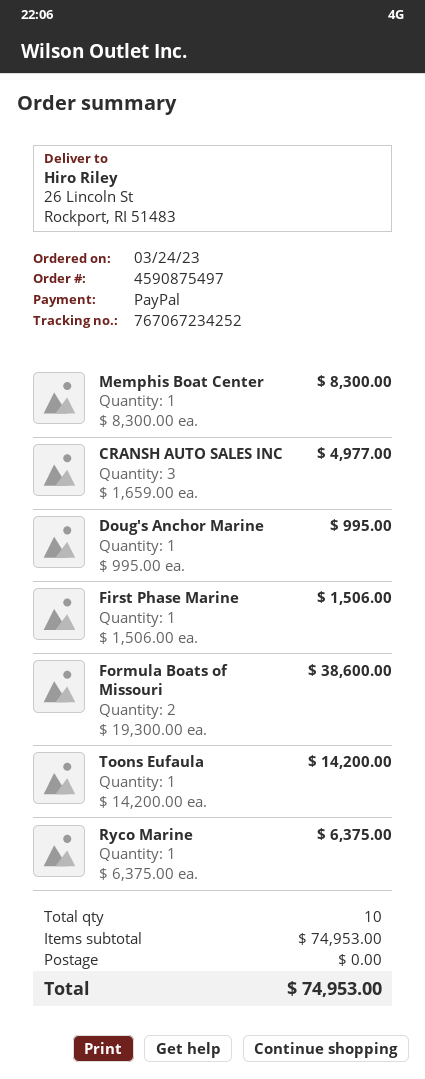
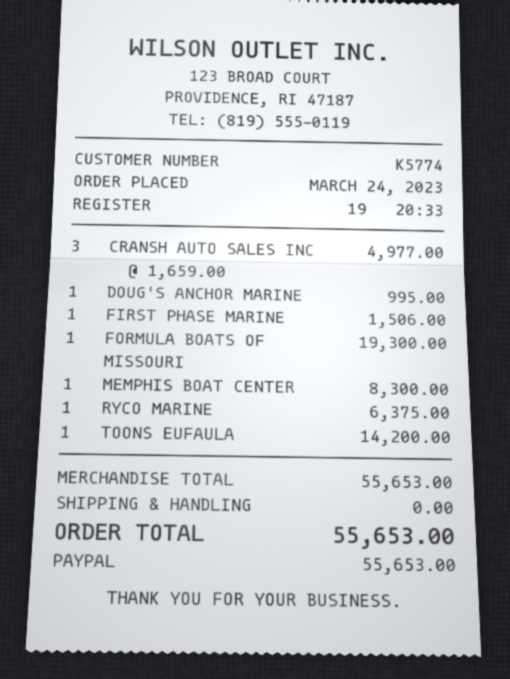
Formula Boats of Missouri: 2 x 19300.00 = 38600.00 -> 1 x 19300.00 = 19300.00
subtotal: 74953.00 -> 55653.00
total: 74953.00 -> 55653.00

